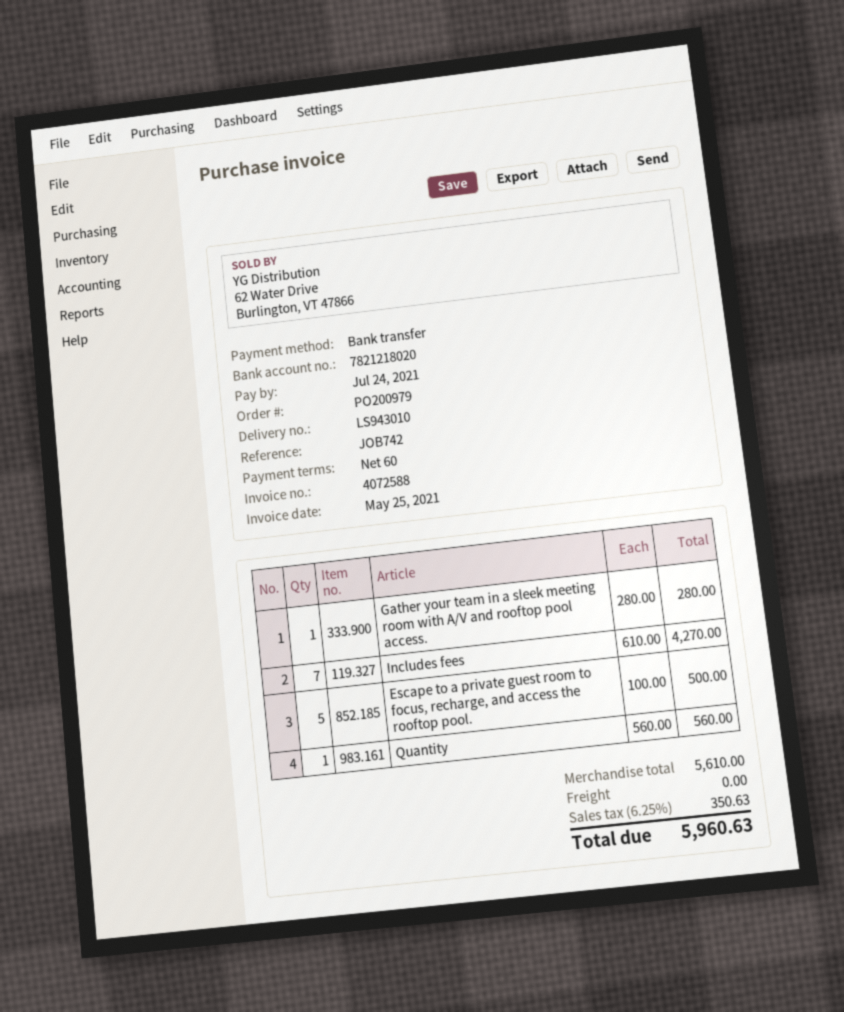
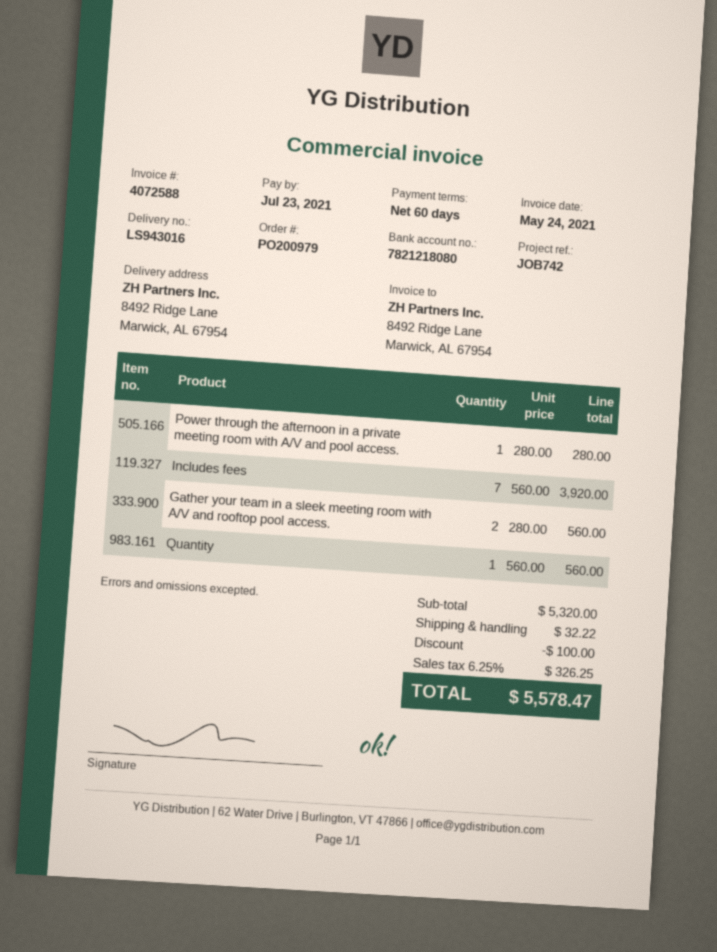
delivery note number: LS943010 -> LS943016
invoice date: 2021-05-25 -> 2021-05-24
due date: 2021-07-24 -> 2021-07-23
bank account: 7821218020 -> 7821218080
Gather your team in a sleek meeting room with A/V and rooftop pool access.: 1 x 280.00 = 280.00 -> 2 x 280.00 = 560.00
Includes fees: 7 x 610.00 = 4270.00 -> 7 x 560.00 = 3920.00
Escape to a private guest room to focus, recharge, and access the rooftop pool.: 5 x 100.00 = 500.00 -> none
Power through the afternoon in a private meeting room with A/V and pool access.: none -> 1 x 280.00 = 280.00
subtotal: 5610.00 -> 5320.00
discount: none -> 100.00
shipping: 0.00 -> 32.22
tax: 6.25% = 350.63 -> 6.25% = 326.25
total: 5960.63 -> 5578.47

